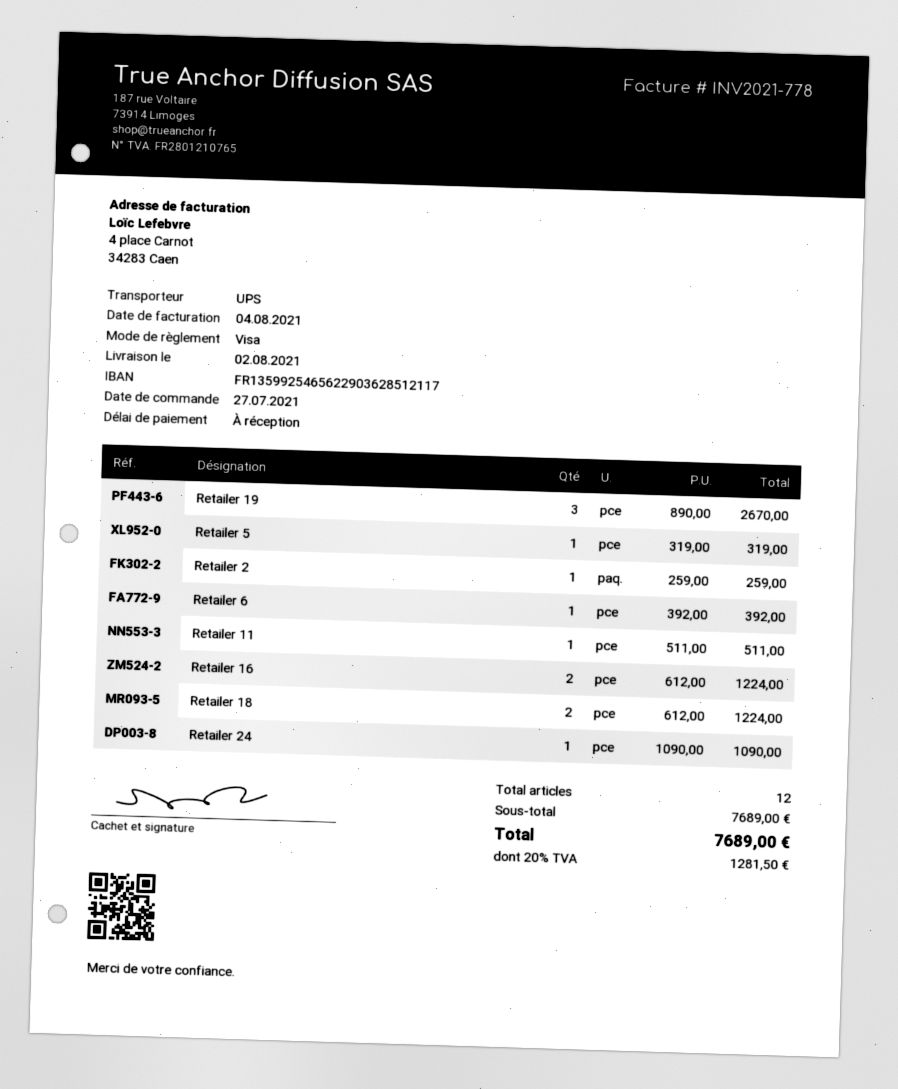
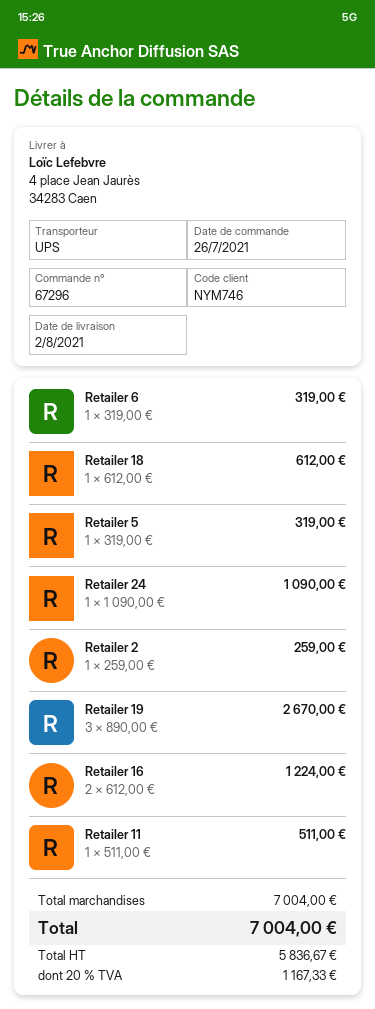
order date: 2021-07-27 -> 2021-07-26
Retailer 6: 1 x 392.00 = 392.00 -> 1 x 319.00 = 319.00
Retailer 18: 2 x 612.00 = 1224.00 -> 1 x 612.00 = 612.00
subtotal: 7689.00 -> 7004.00
tax: 20% = 1281.50 -> 20% = 1167.33
total: 7689.00 -> 7004.00

